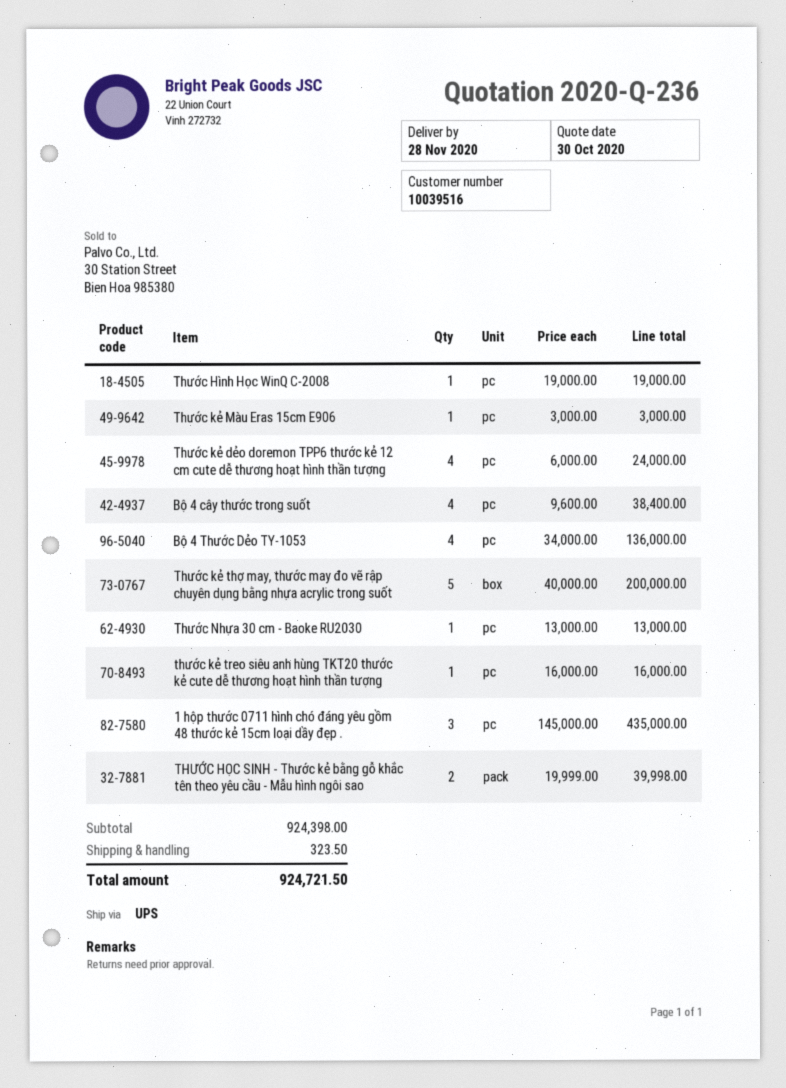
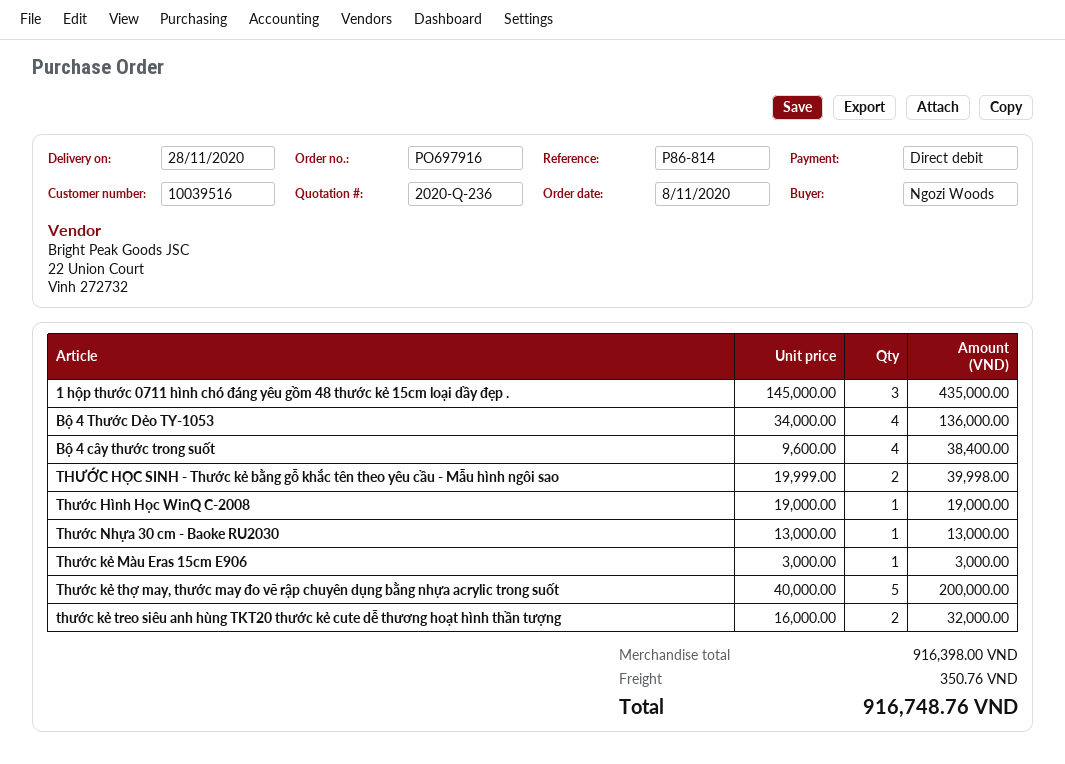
Thước kẻ dẻo doremon TPP6 thước kẻ 12 cm cute dễ thương hoạt hình thần tượng: 4 x 6000.00 = 24000.00 -> none
thước kẻ treo siêu anh hùng TKT20 thước kẻ cute dễ thương hoạt hình thần tượng: 1 x 16000.00 = 16000.00 -> 2 x 16000.00 = 32000.00
subtotal: 924398.00 -> 916398.00
shipping: 323.50 -> 350.76
total: 924721.50 -> 916748.76

